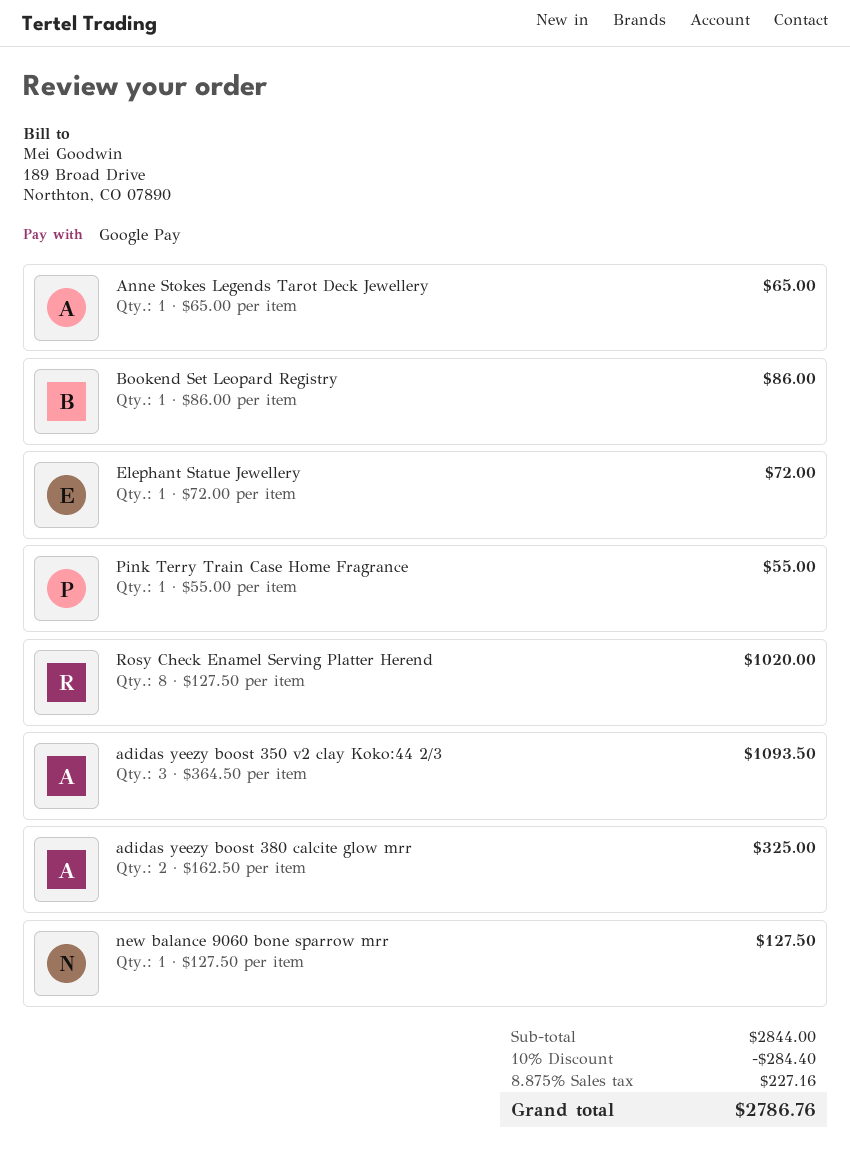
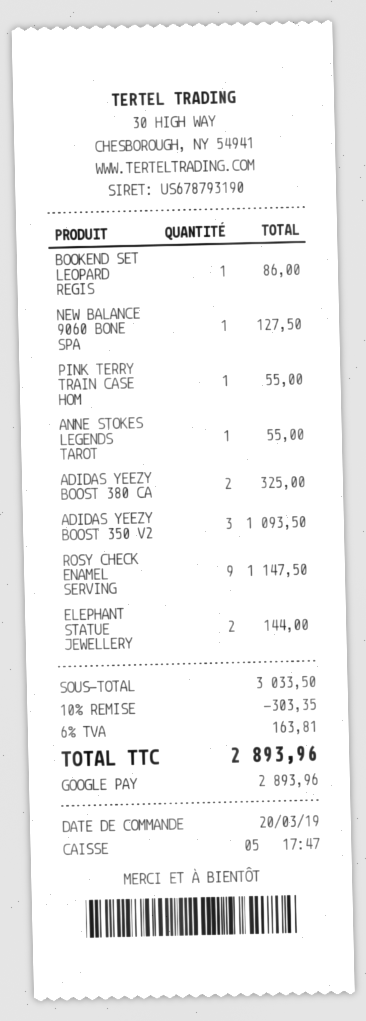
Anne Stokes Legends Tarot Deck Jewellery: 1 for 65.00 -> 1 for 55.00
Elephant Statue Jewellery: 1 for 72.00 -> 2 for 144.00
Rosy Check Enamel Serving Platter Herend: 8 for 1020.00 -> 9 for 1147.50
subtotal: 2844.00 -> 3033.50
discount: 10% = 284.40 -> 10% = 303.35
tax: 8.875% = 227.16 -> 6% = 163.81
total: 2786.76 -> 2893.96

